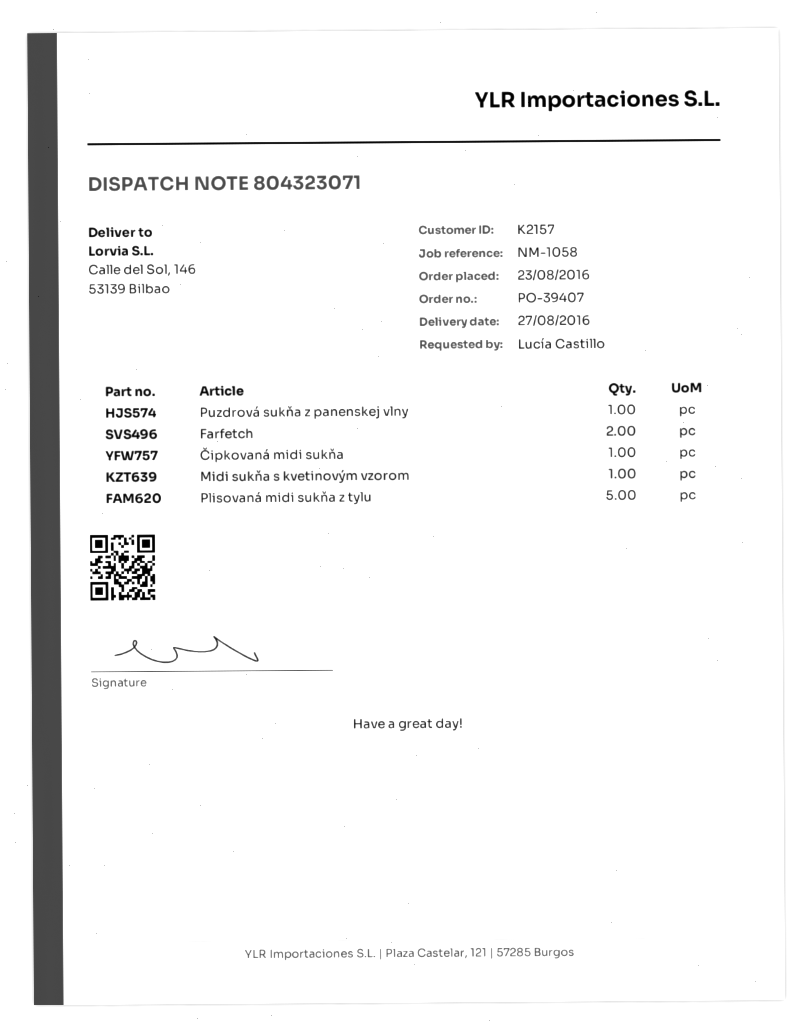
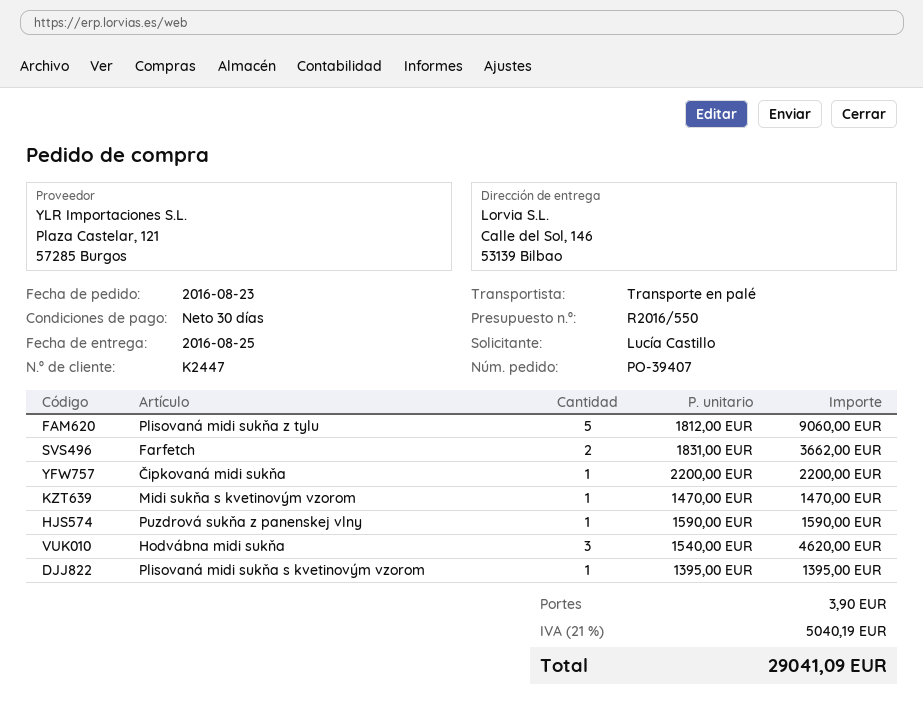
delivery date: 2016-08-27 -> 2016-08-25
customer number: K2157 -> K2447
Hodvábna midi sukňa: none -> 3
Plisovaná midi sukňa s kvetinovým vzorom: none -> 1

